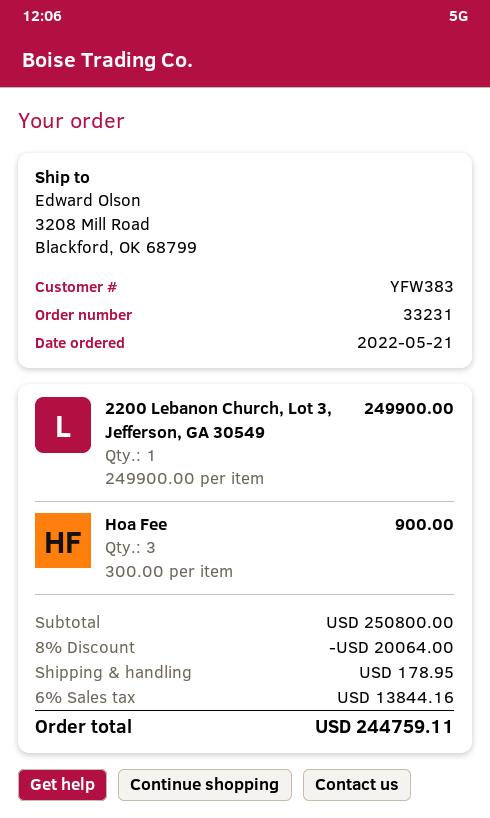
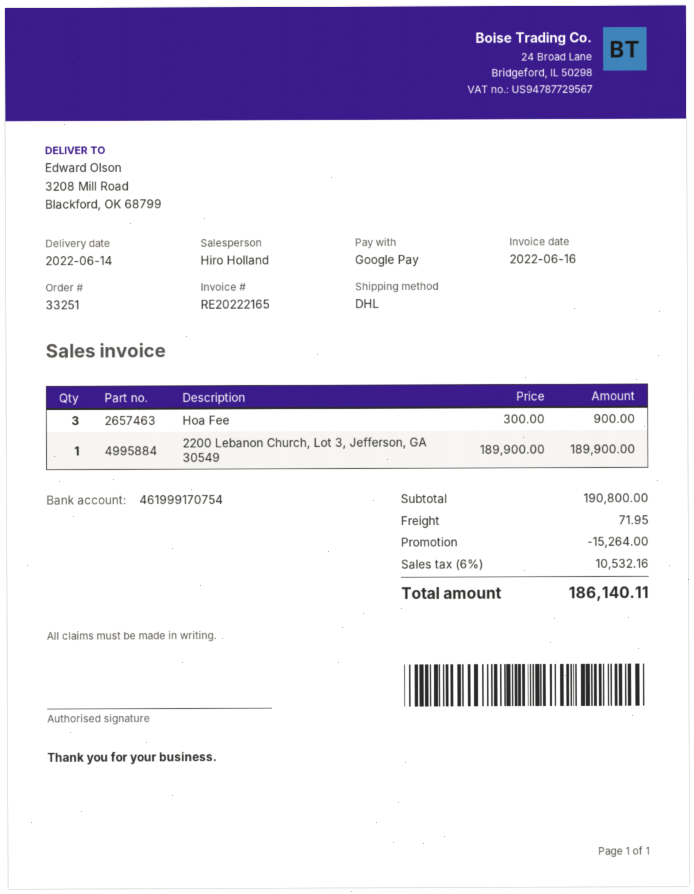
order number: 33231 -> 33251
2200 Lebanon Church, Lot 3, Jefferson, GA 30549: 1 x 249900.00 = 249900.00 -> 1 x 189900.00 = 189900.00
subtotal: 250800.00 -> 190800.00
discount: 20064.00 -> 15264.00
shipping: 178.95 -> 71.95
tax: 6% = 13844.16 -> 6% = 10532.16
total: 244759.11 -> 186140.11

